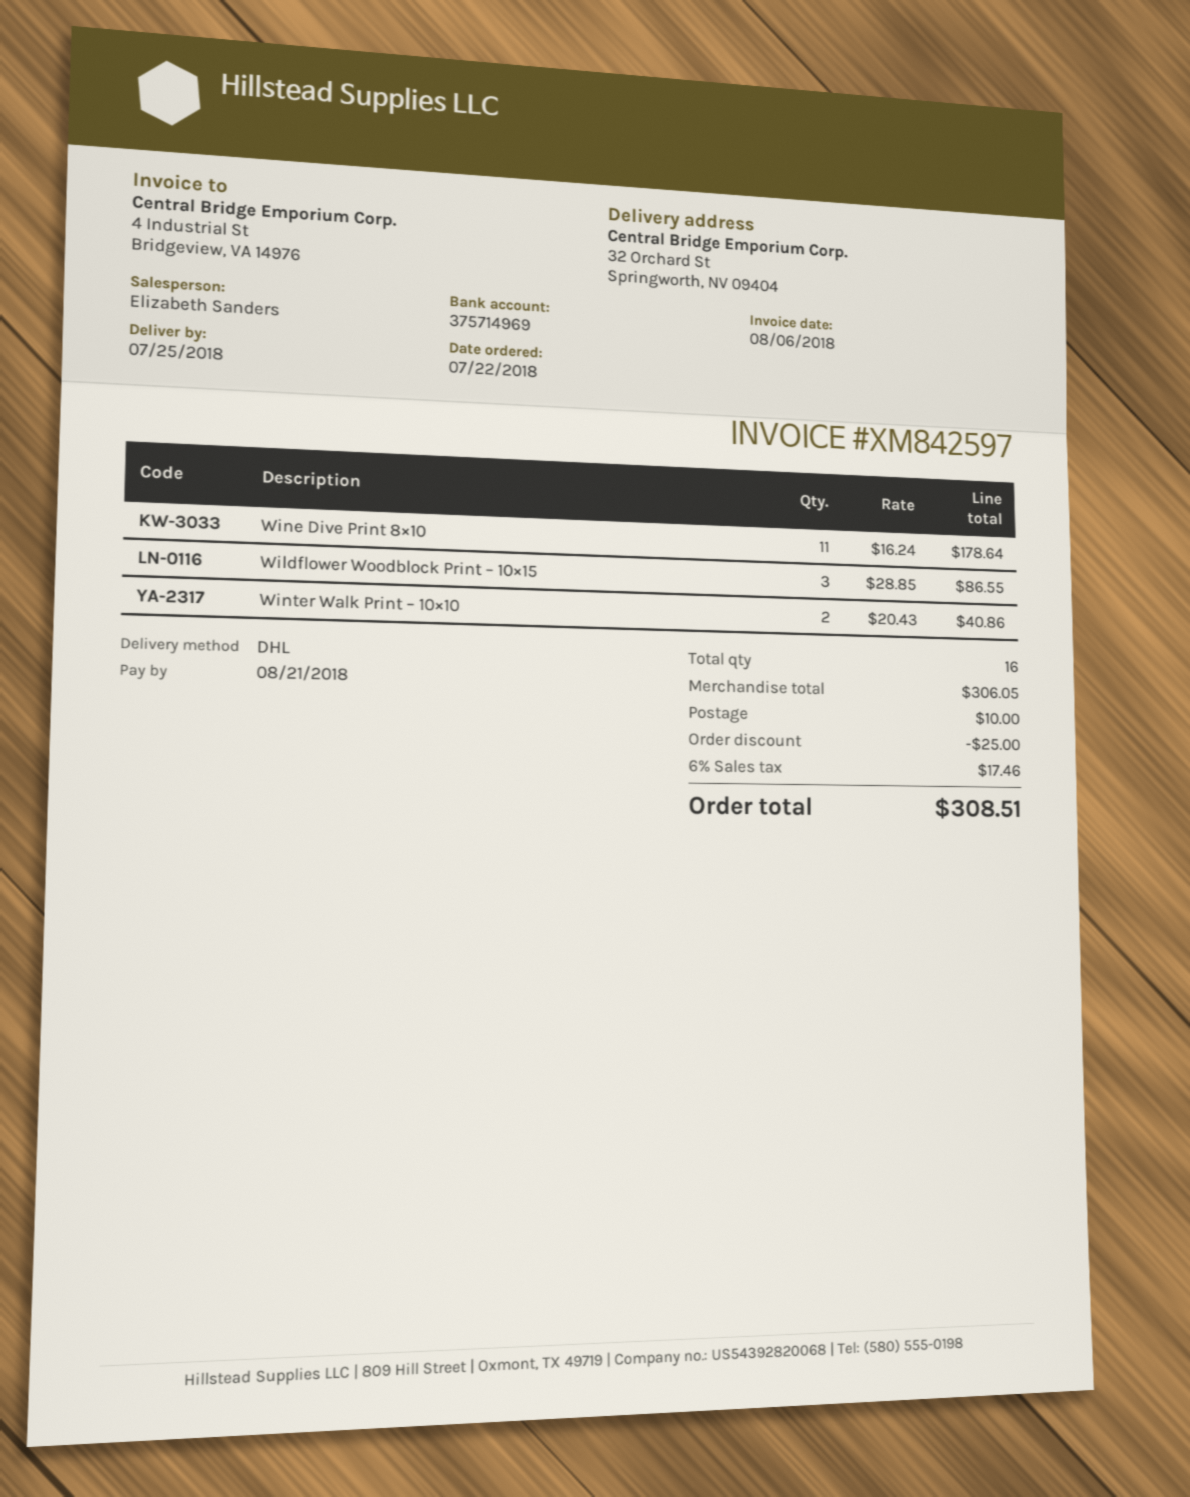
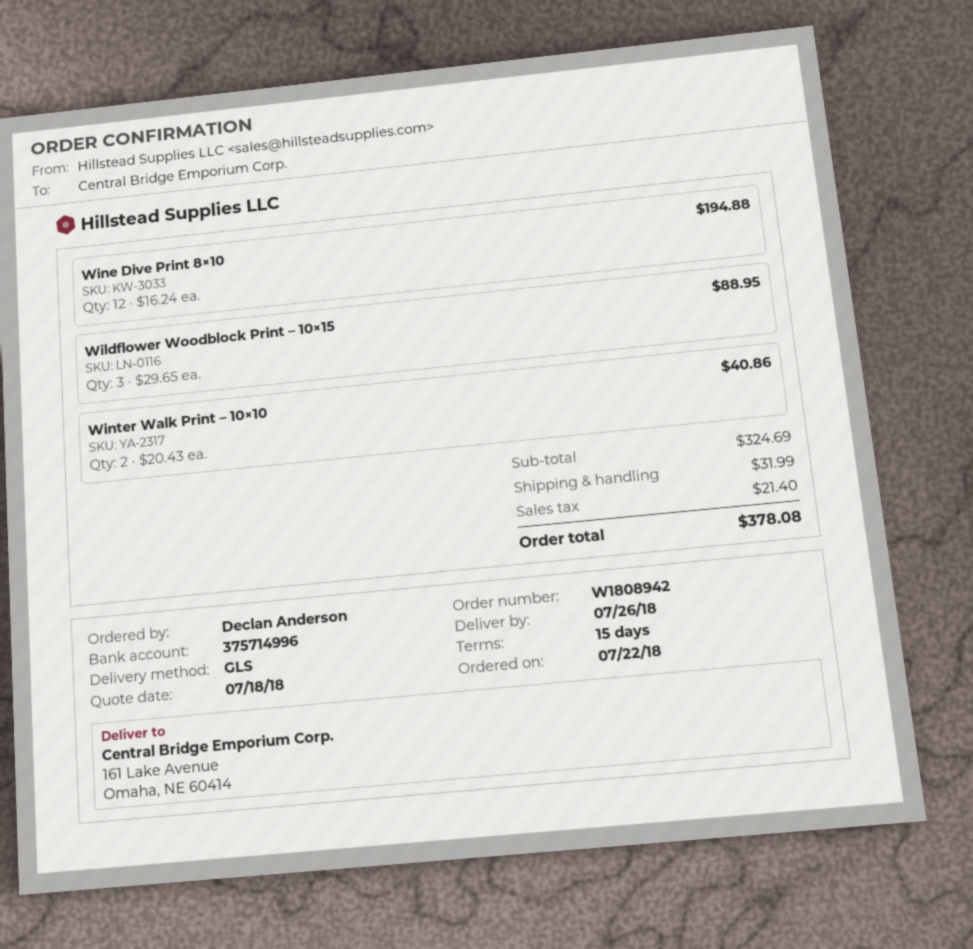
delivery date: 2018-07-25 -> 2018-07-26
bank account: 375714969 -> 375714996
shipping method: DHL -> GLS
ship to: 32 Orchard St, Springworth, NV 09404 -> 161 Lake Avenue, Omaha, NE 60414
Wine Dive Print 8×10: 11 x 16.24 = 178.64 -> 12 x 16.24 = 194.88
Wildflower Woodblock Print – 10×15: 3 x 28.85 = 86.55 -> 3 x 29.65 = 88.95
subtotal: 306.05 -> 324.69
discount: 25.00 -> none
shipping: 10.00 -> 31.99
tax: 17.46 -> 21.40
total: 308.51 -> 378.08

